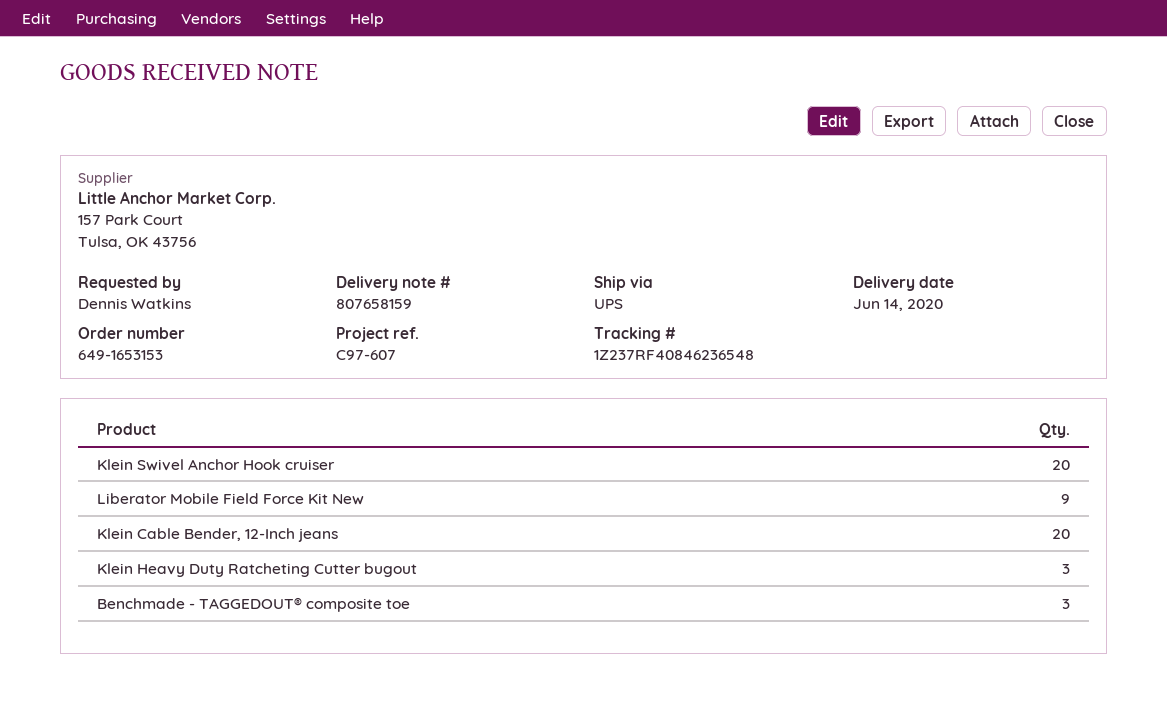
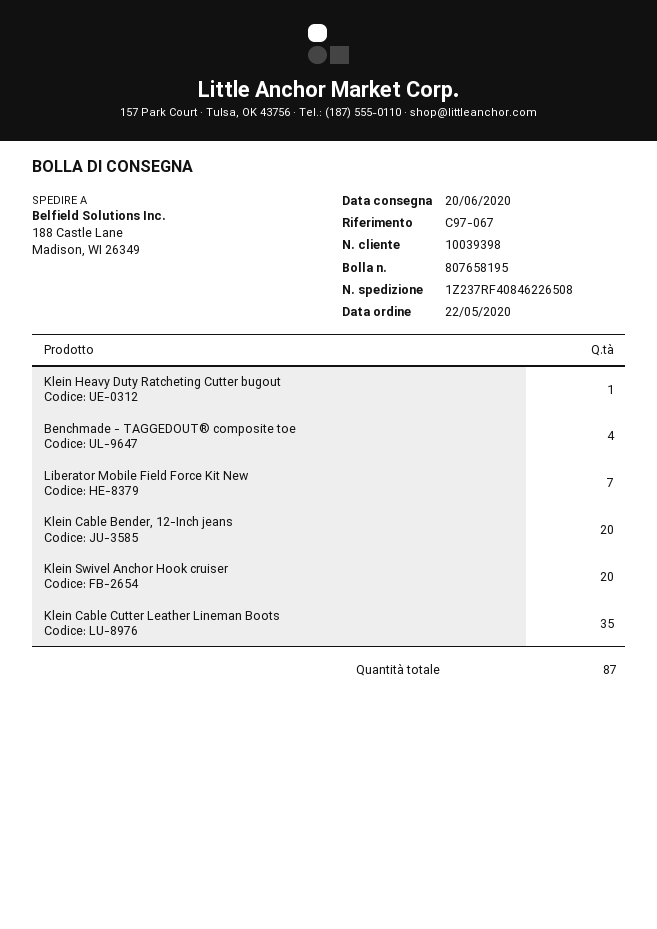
delivery note number: 807658159 -> 807658195
delivery date: 2020-06-14 -> 2020-06-20
reference: C97-607 -> C97-067
tracking number: 1Z237RF40846236548 -> 1Z237RF40846226508
Liberator Mobile Field Force Kit New: 9 -> 7
Klein Heavy Duty Ratcheting Cutter bugout: 3 -> 1
Benchmade - TAGGEDOUT® composite toe: 3 -> 4
Klein Cable Cutter Leather Lineman Boots: none -> 35

